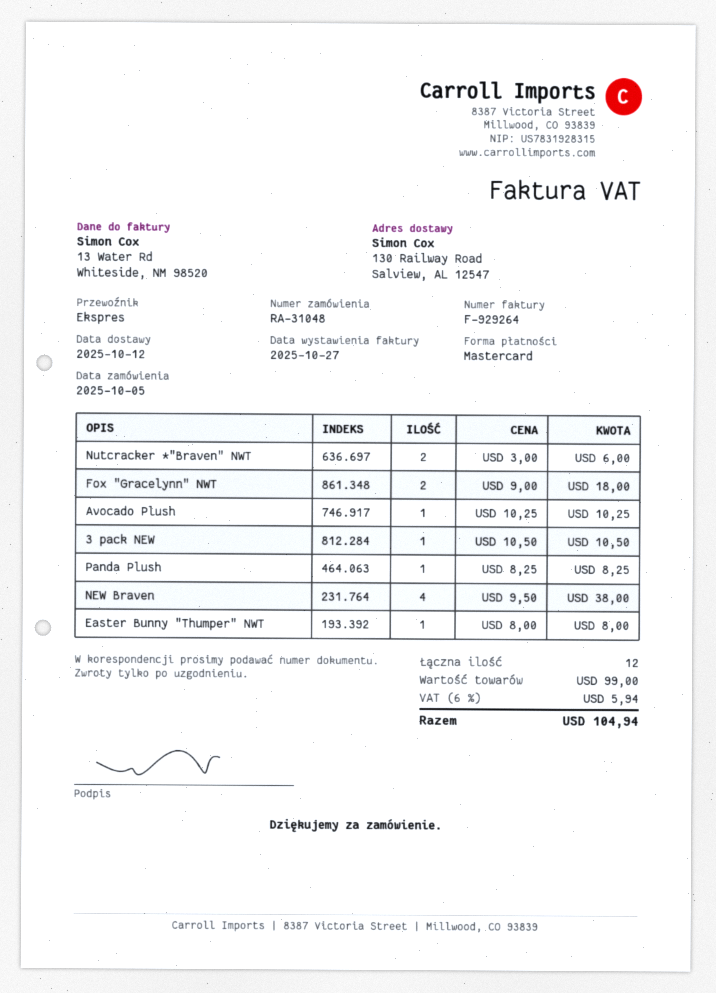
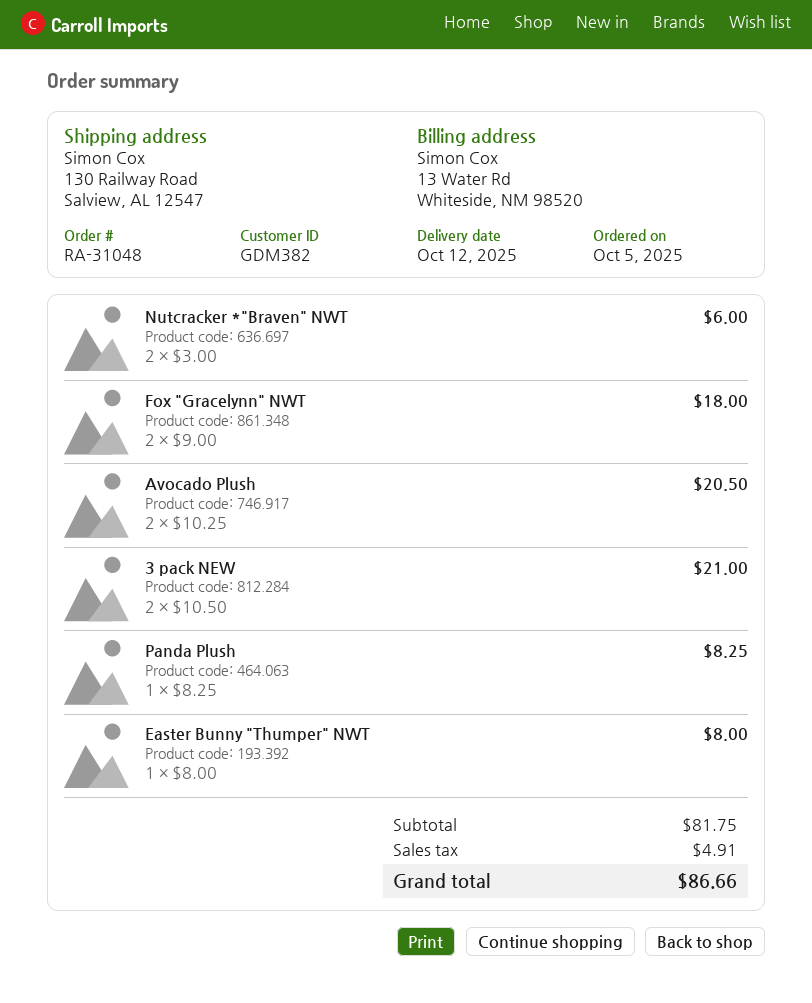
Avocado Plush: 1 x 10.25 = 10.25 -> 2 x 10.25 = 20.50
3 pack NEW: 1 x 10.50 = 10.50 -> 2 x 10.50 = 21.00
NEW Braven: 4 x 9.50 = 38.00 -> none
subtotal: 99.00 -> 81.75
tax: 5.94 -> 4.91
total: 104.94 -> 86.66

